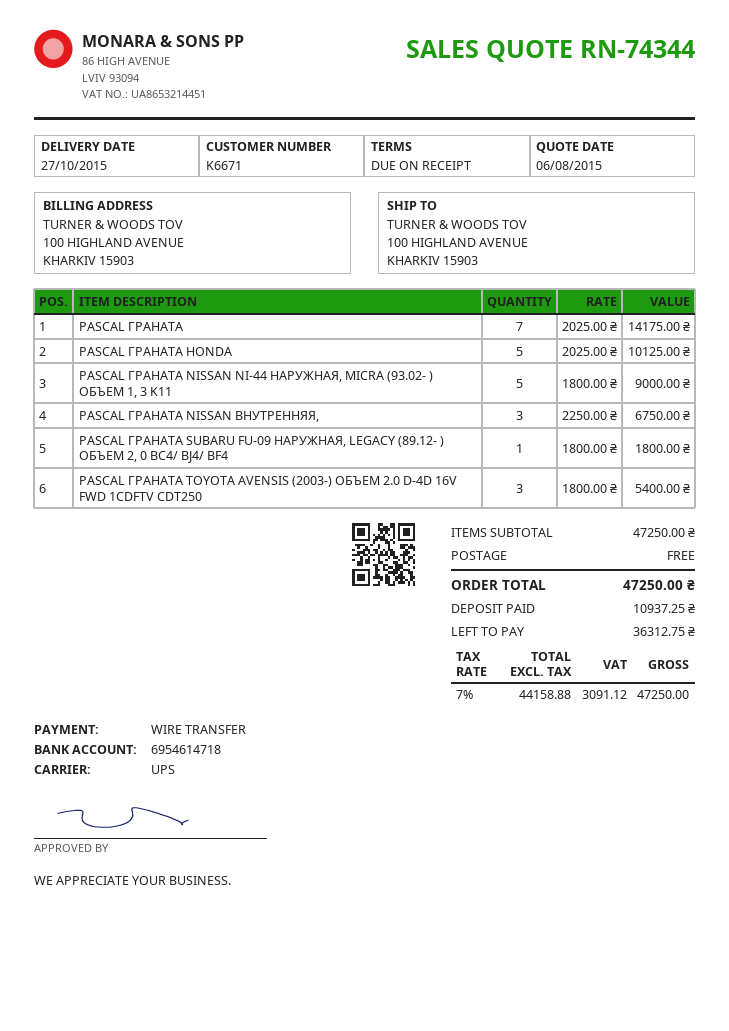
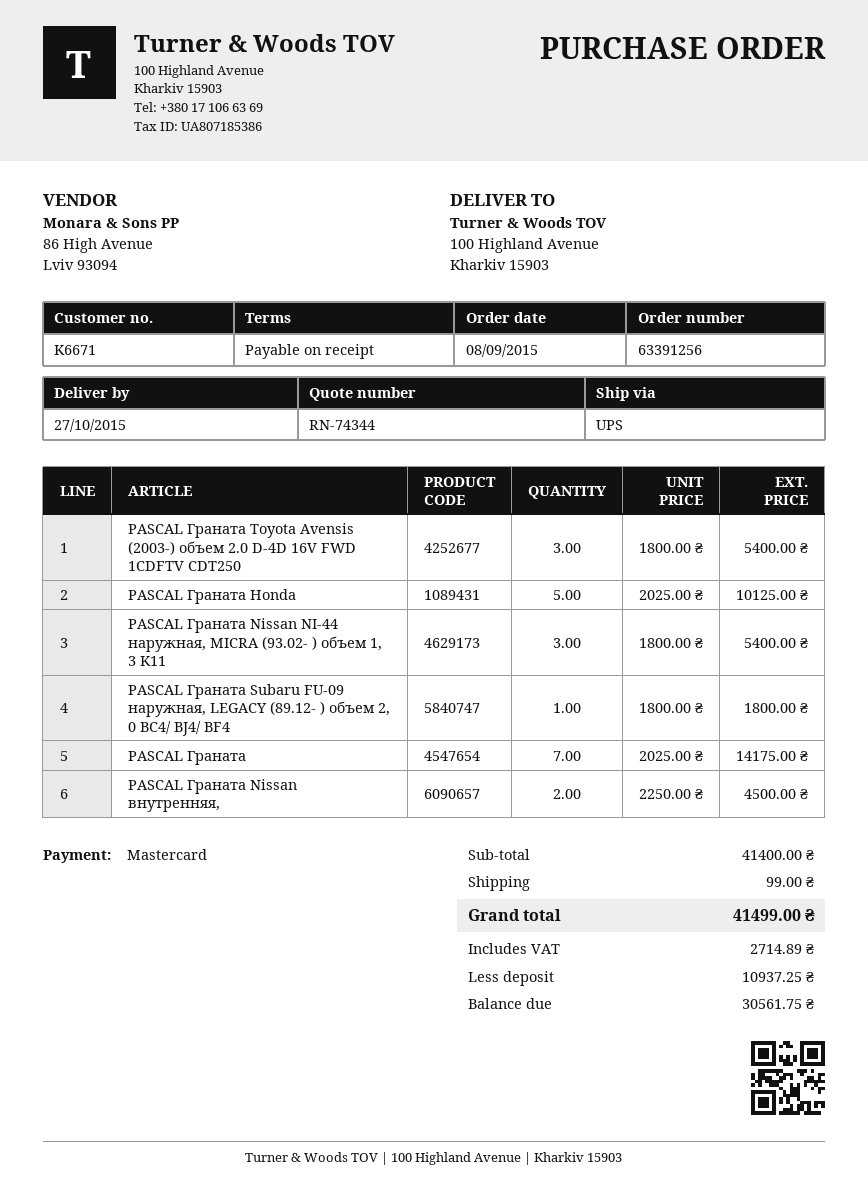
payment method: bank transfer -> Mastercard
PASCAL ГРАНАТА NISSAN NI-44 НАРУЖНАЯ, MICRA (93.02- ) ОБЪЕМ 1, 3 K11: 5 x 1800.00 = 9000.00 -> 3 x 1800.00 = 5400.00
PASCAL ГРАНАТА NISSAN ВНУТРЕННЯЯ,: 3 x 2250.00 = 6750.00 -> 2 x 2250.00 = 4500.00
subtotal: 47250.00 -> 41400.00
shipping: 0.00 -> 99.00
tax: 3091.12 -> 2714.89
total: 47250.00 -> 41499.00
balance: 36312.75 -> 30561.75

